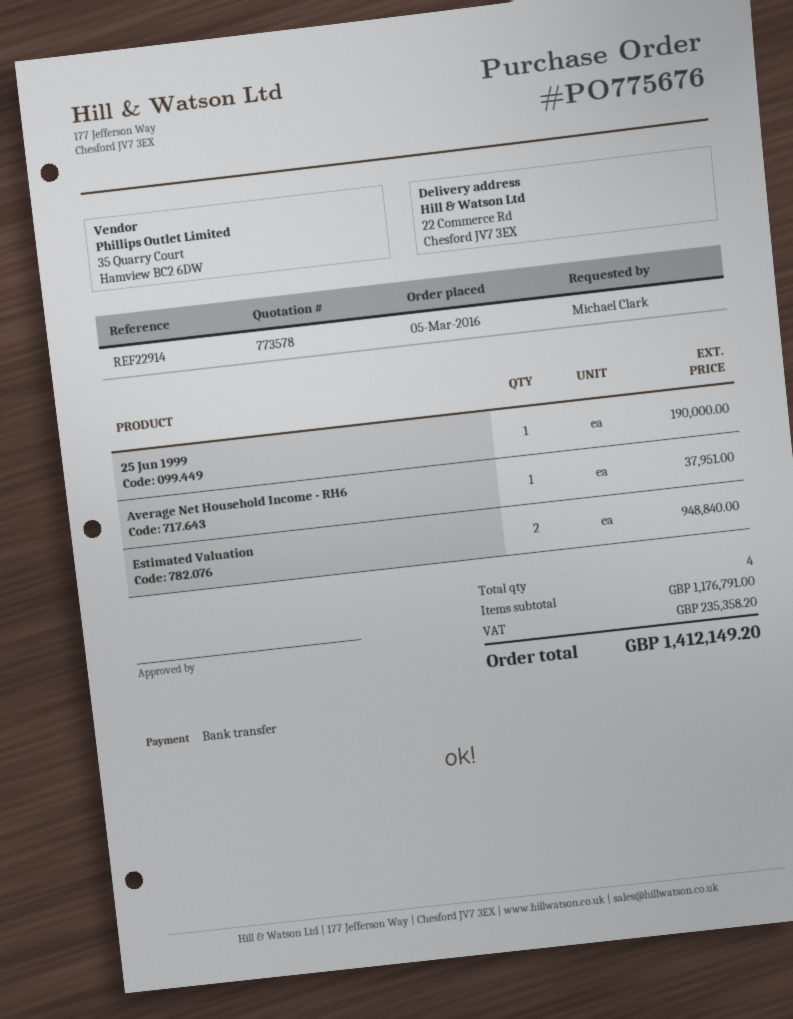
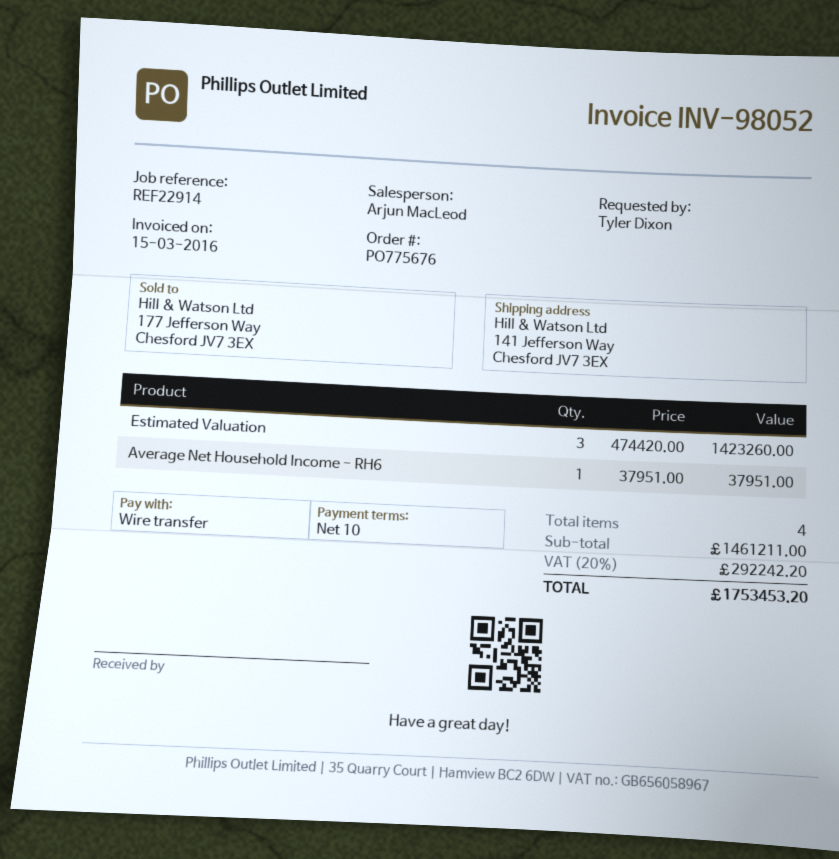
ordered by: Michael Clark -> Tyler Dixon
ship to: 22 Commerce Rd, Chesford JV7 3EX -> 141 Jefferson Way, Chesford JV7 3EX
25 Jun 1999: 1 for 190000.00 -> none
Estimated Valuation: 2 for 948840.00 -> 3 for 1423260.00
subtotal: 1176791.00 -> 1461211.00
tax: 235358.20 -> 292242.20
total: 1412149.20 -> 1753453.20

